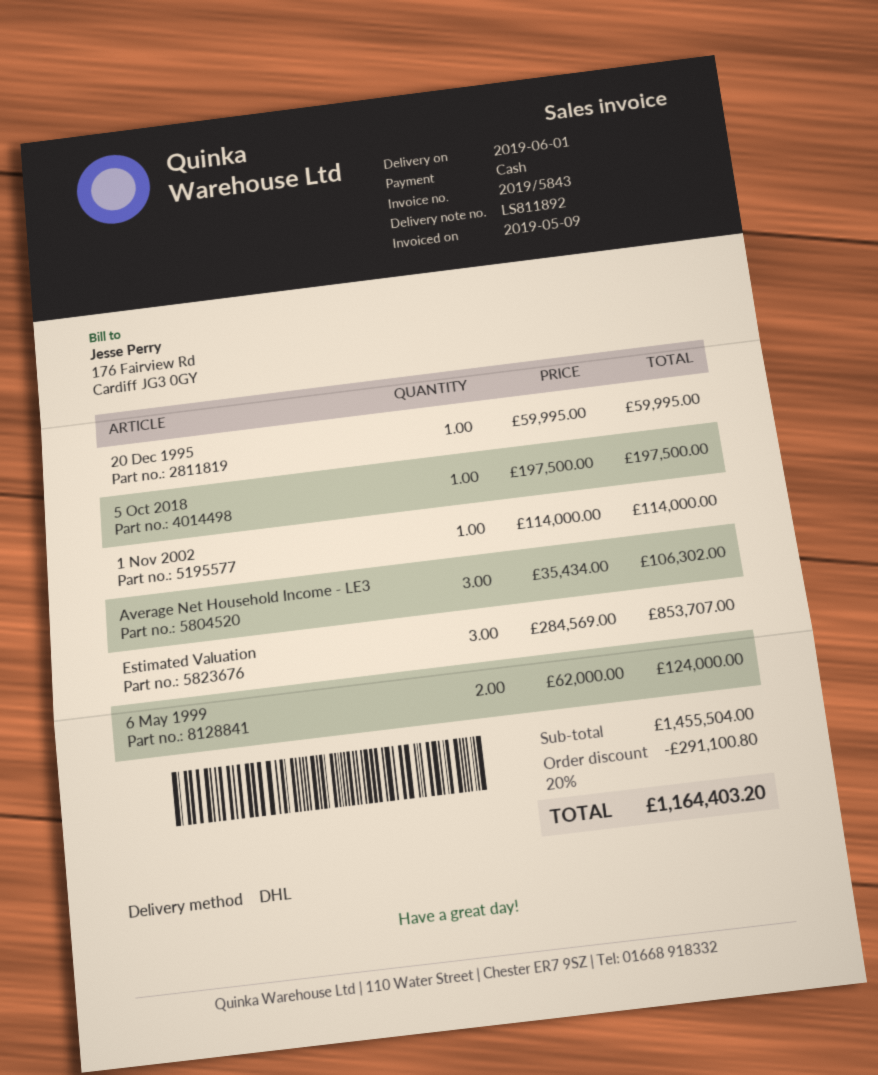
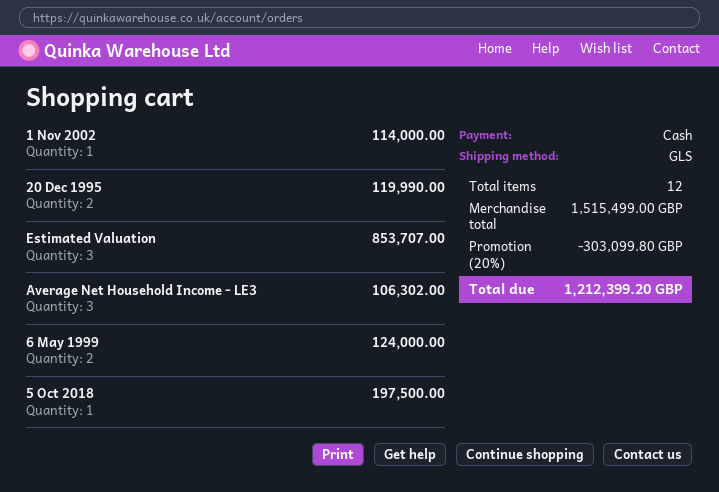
shipping method: DHL -> GLS
20 Dec 1995: 1 for 59995.00 -> 2 for 119990.00
subtotal: 1455504.00 -> 1515499.00
discount: 20% = 291100.80 -> 20% = 303099.80
total: 1164403.20 -> 1212399.20

